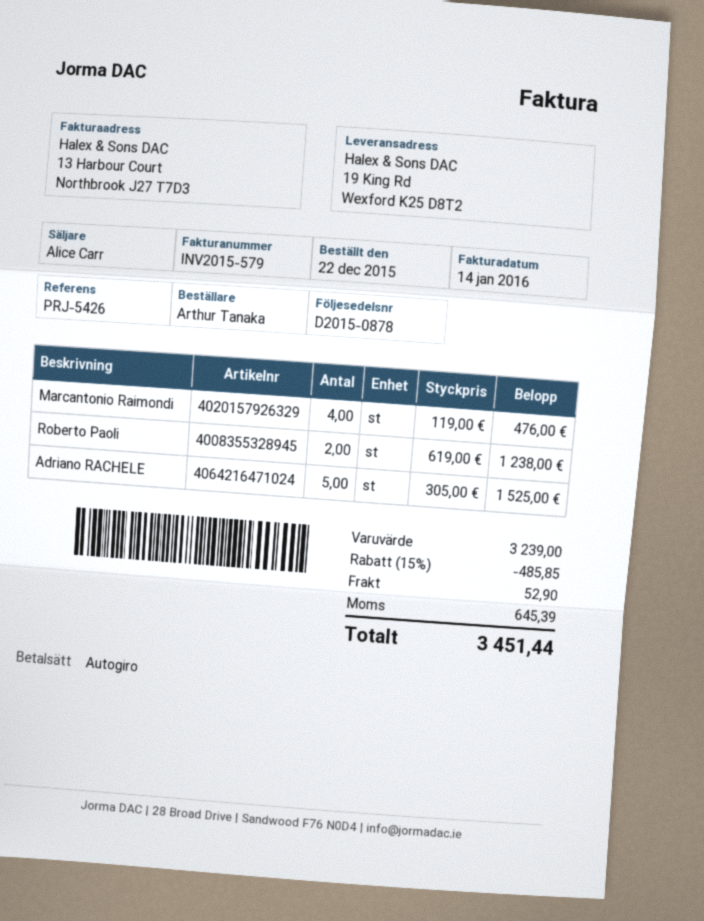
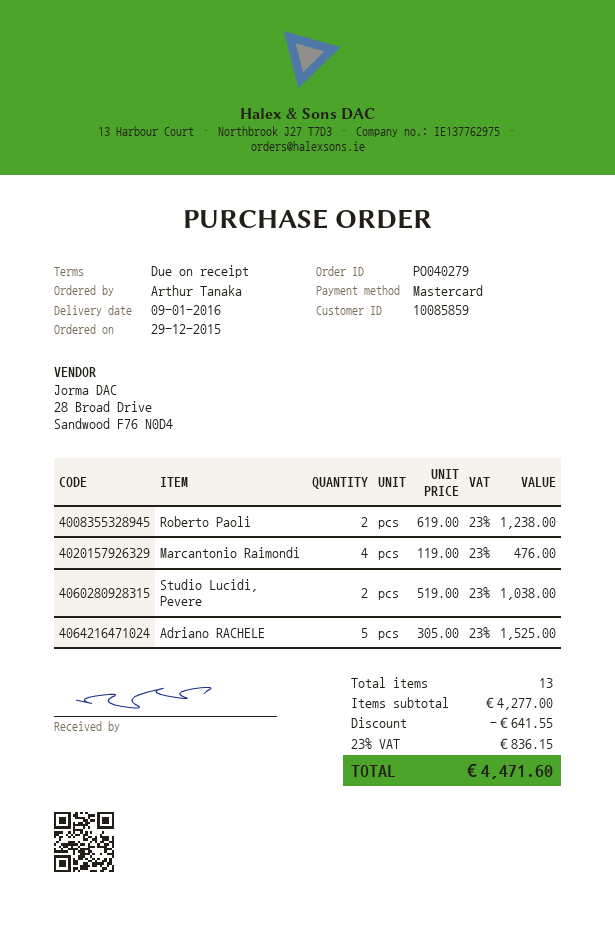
order date: 2015-12-22 -> 2015-12-29
payment method: direct debit -> Mastercard
Studio Lucidi, Pevere: none -> 2 x 519.00 = 1038.00
subtotal: 3239.00 -> 4277.00
discount: 485.85 -> 641.55
shipping: 52.90 -> none
tax: 645.39 -> 836.15
total: 3451.44 -> 4471.60

